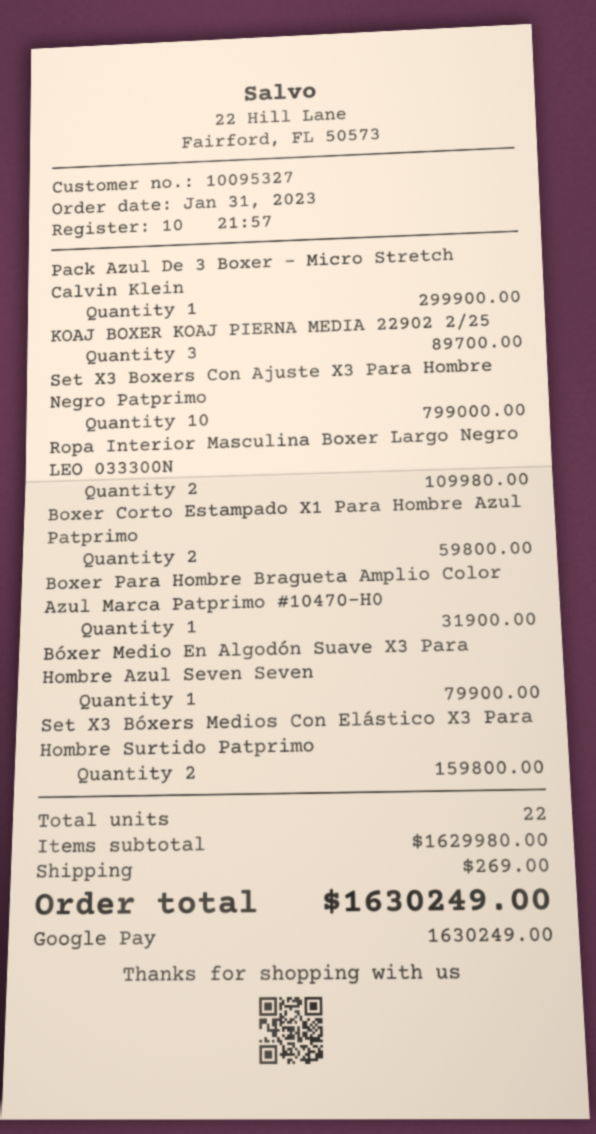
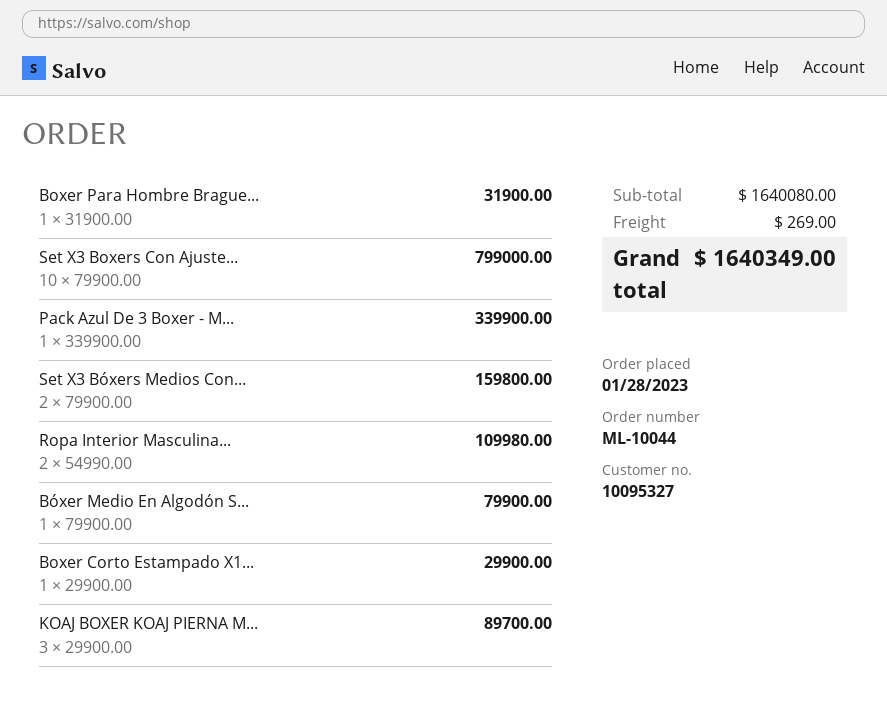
order date: 2023-01-31 -> 2023-01-28
Pack Azul De 3 Boxer - Micro Stretch Calvin Klein: 1 for 299900.00 -> 1 for 339900.00
Boxer Corto Estampado X1 Para Hombre Azul Patprimo: 2 for 59800.00 -> 1 for 29900.00
subtotal: 1629980.00 -> 1640080.00
total: 1630249.00 -> 1640349.00

